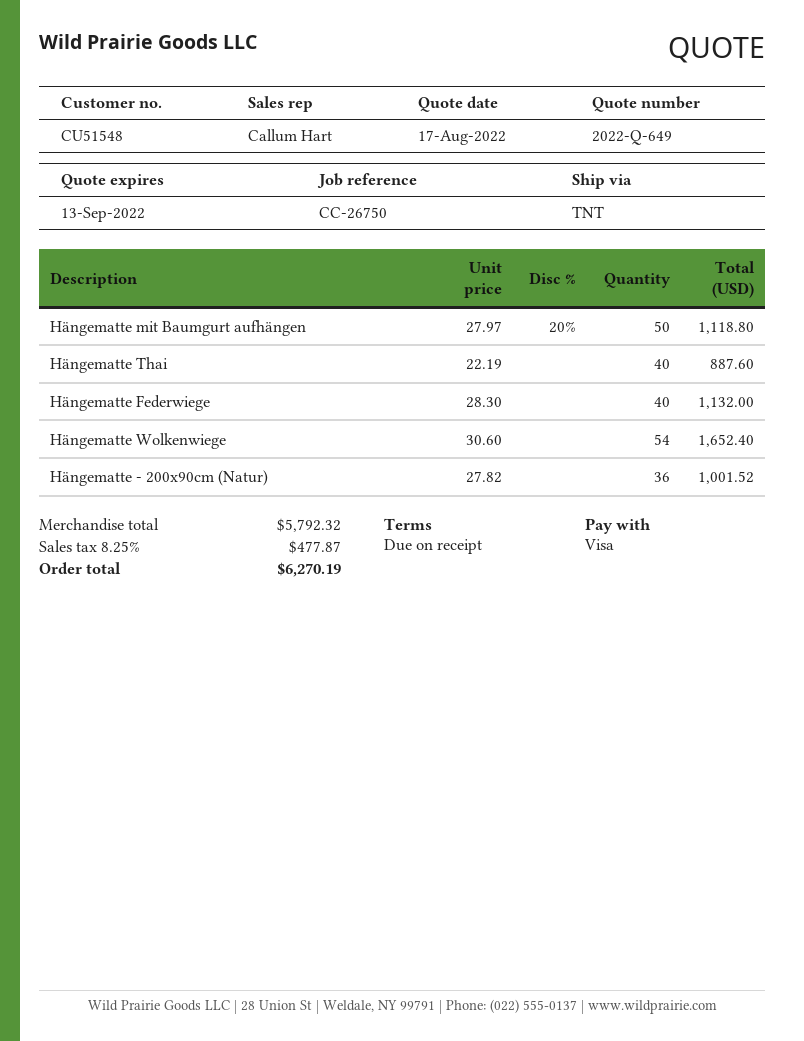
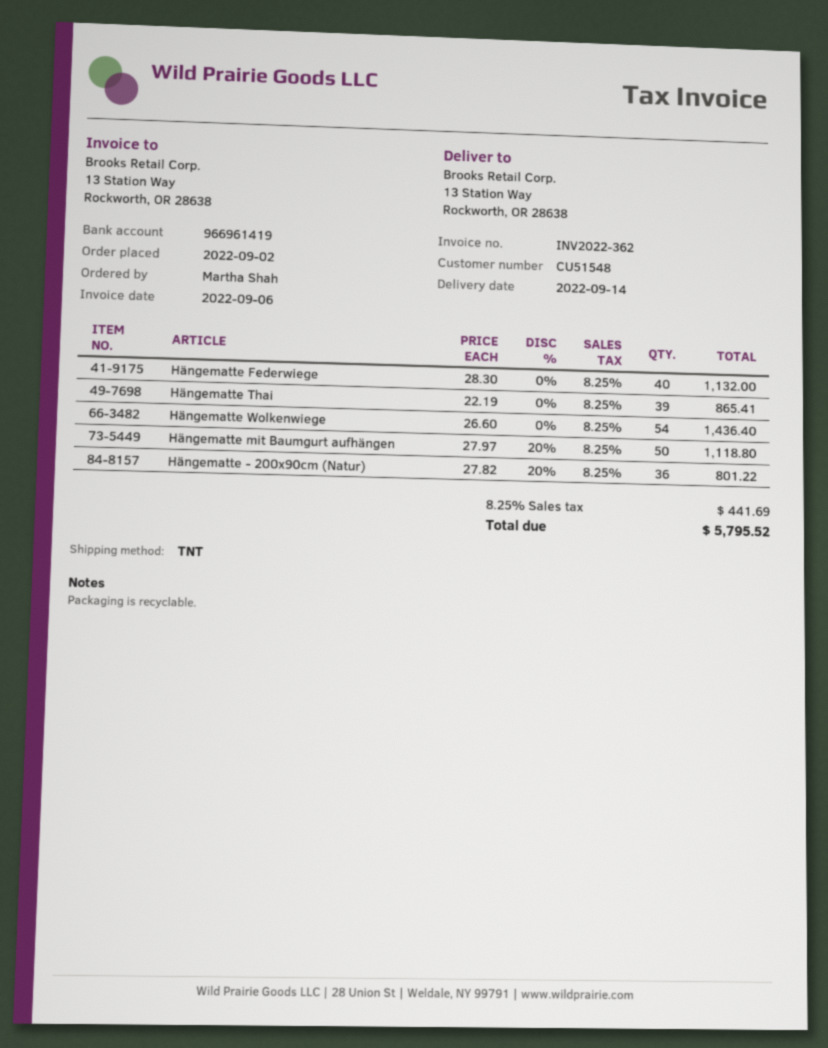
Hängematte Thai: 40 x 22.19 = 887.60 -> 39 x 22.19 = 865.41
Hängematte Wolkenwiege: 54 x 30.60 = 1652.40 -> 54 x 26.60 = 1436.40
Hängematte - 200x90cm (Natur): 36 x 27.82 = 1001.52 -> 36 x 27.82 - 20% = 801.22
tax: 8.25% = 477.87 -> 8.25% = 441.69
total: 6270.19 -> 5795.52

